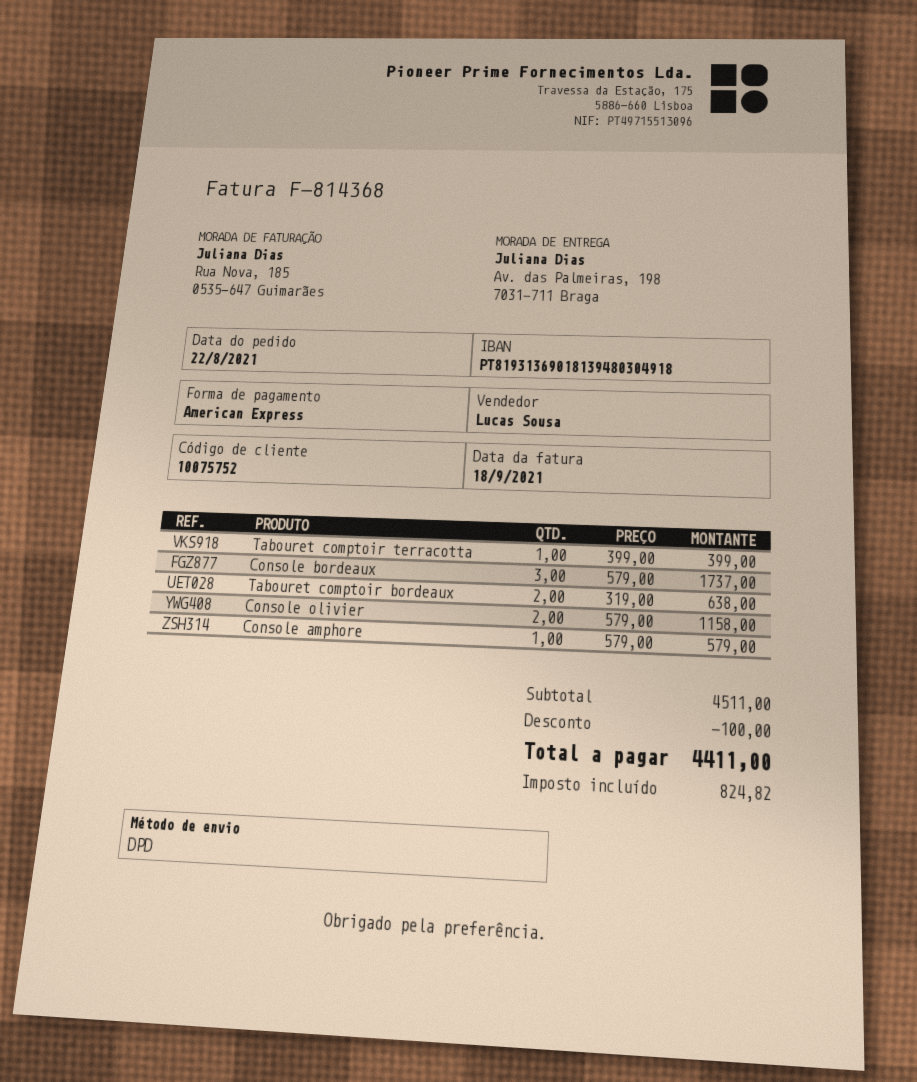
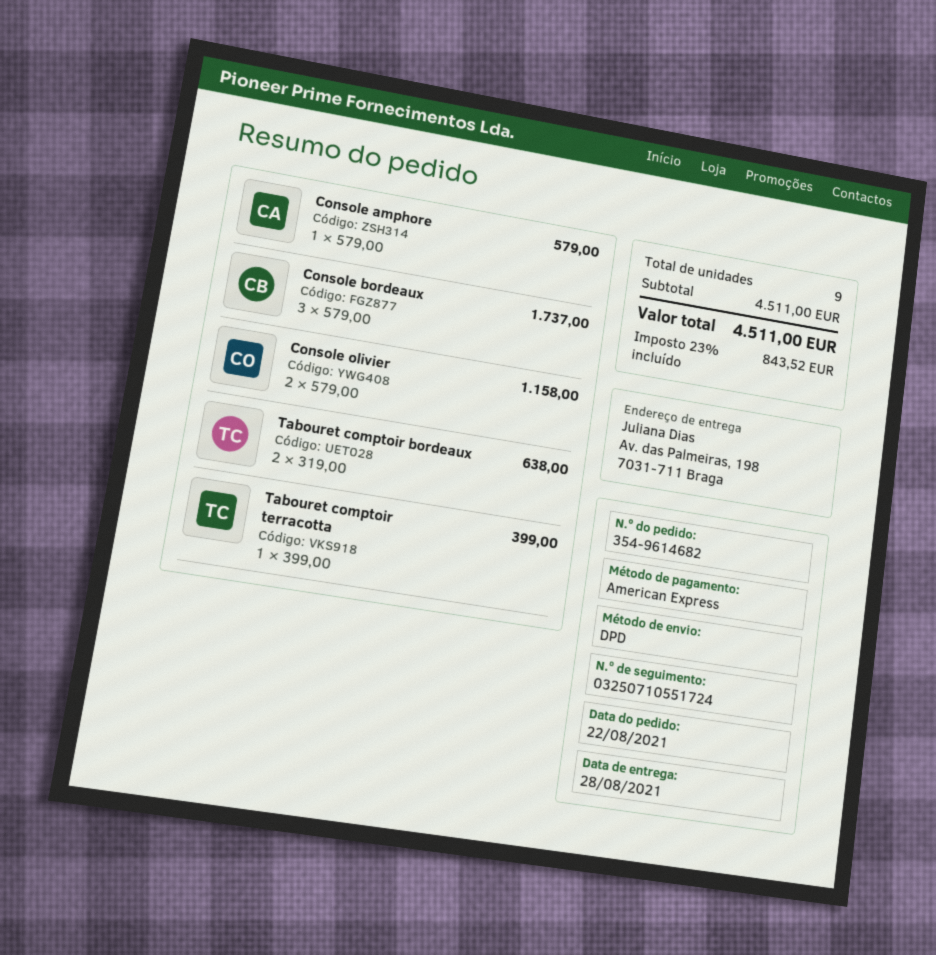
discount: 100.00 -> none
tax: 824.82 -> 843.52
total: 4411.00 -> 4511.00

